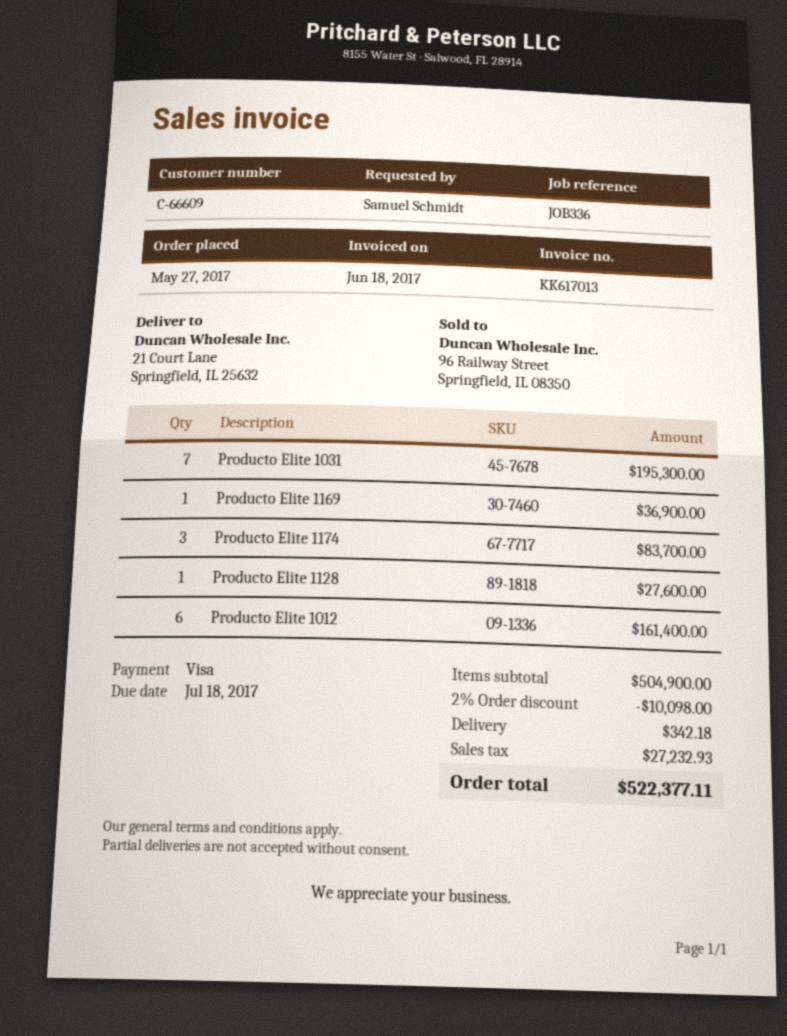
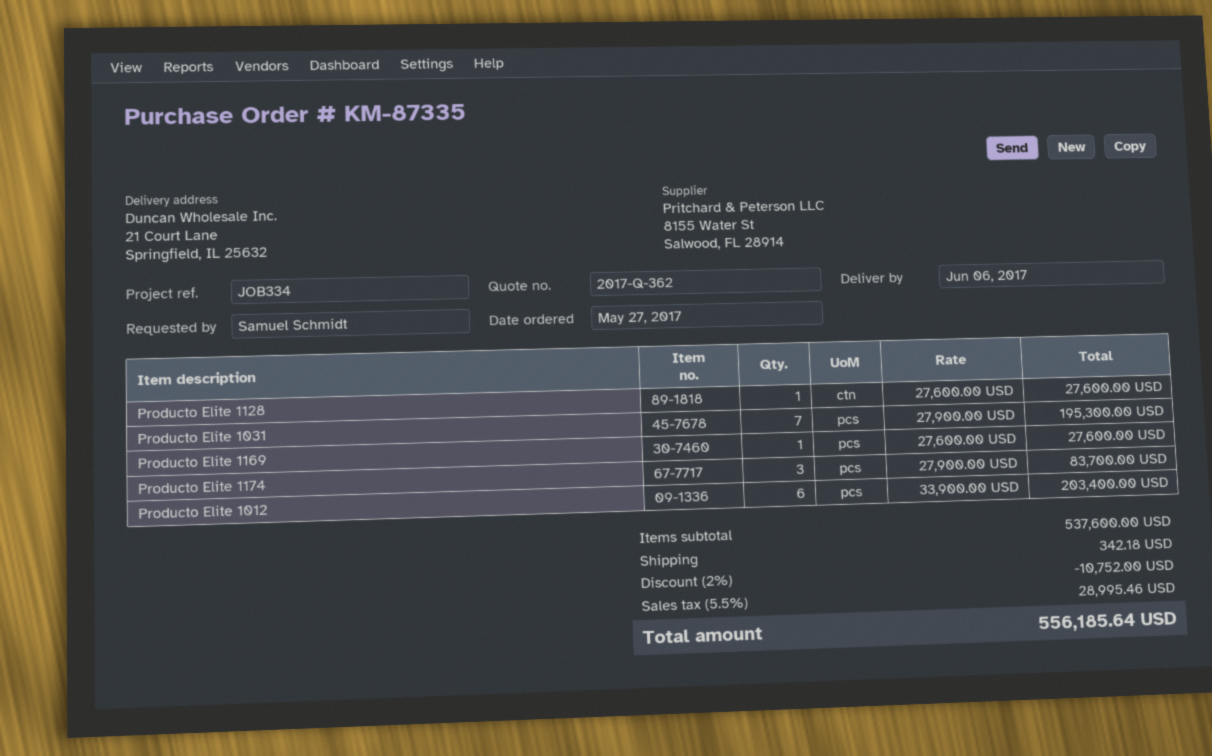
reference: JOB336 -> JOB334
Producto Elite 1169: 1 for 36900.00 -> 1 for 27600.00
Producto Elite 1012: 6 for 161400.00 -> 6 for 203400.00
subtotal: 504900.00 -> 537600.00
discount: 2% = 10098.00 -> 2% = 10752.00
tax: 27232.93 -> 28995.46
total: 522377.11 -> 556185.64

